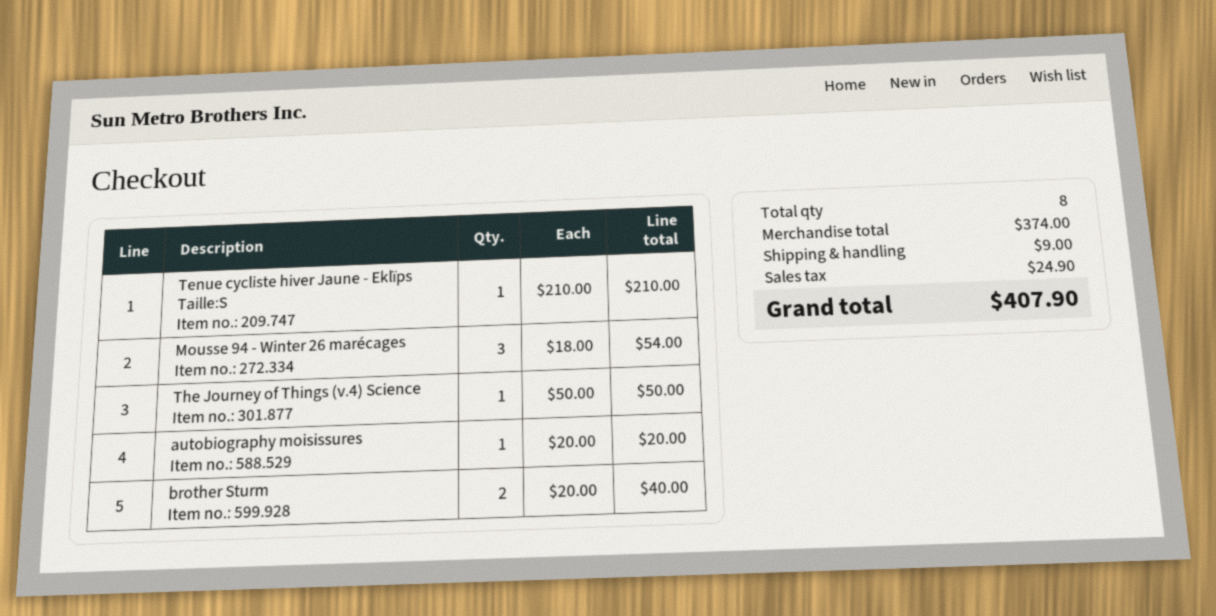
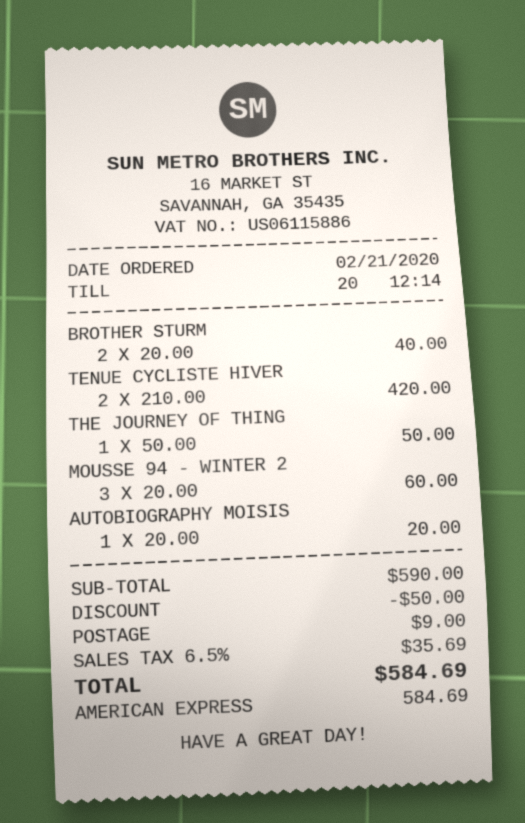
Tenue cycliste hiver Jaune - Eklïps Taille:S: 1 x 210.00 = 210.00 -> 2 x 210.00 = 420.00
Mousse 94 - Winter 26 marécages: 3 x 18.00 = 54.00 -> 3 x 20.00 = 60.00
subtotal: 374.00 -> 590.00
discount: none -> 50.00
tax: 24.90 -> 35.69
total: 407.90 -> 584.69

